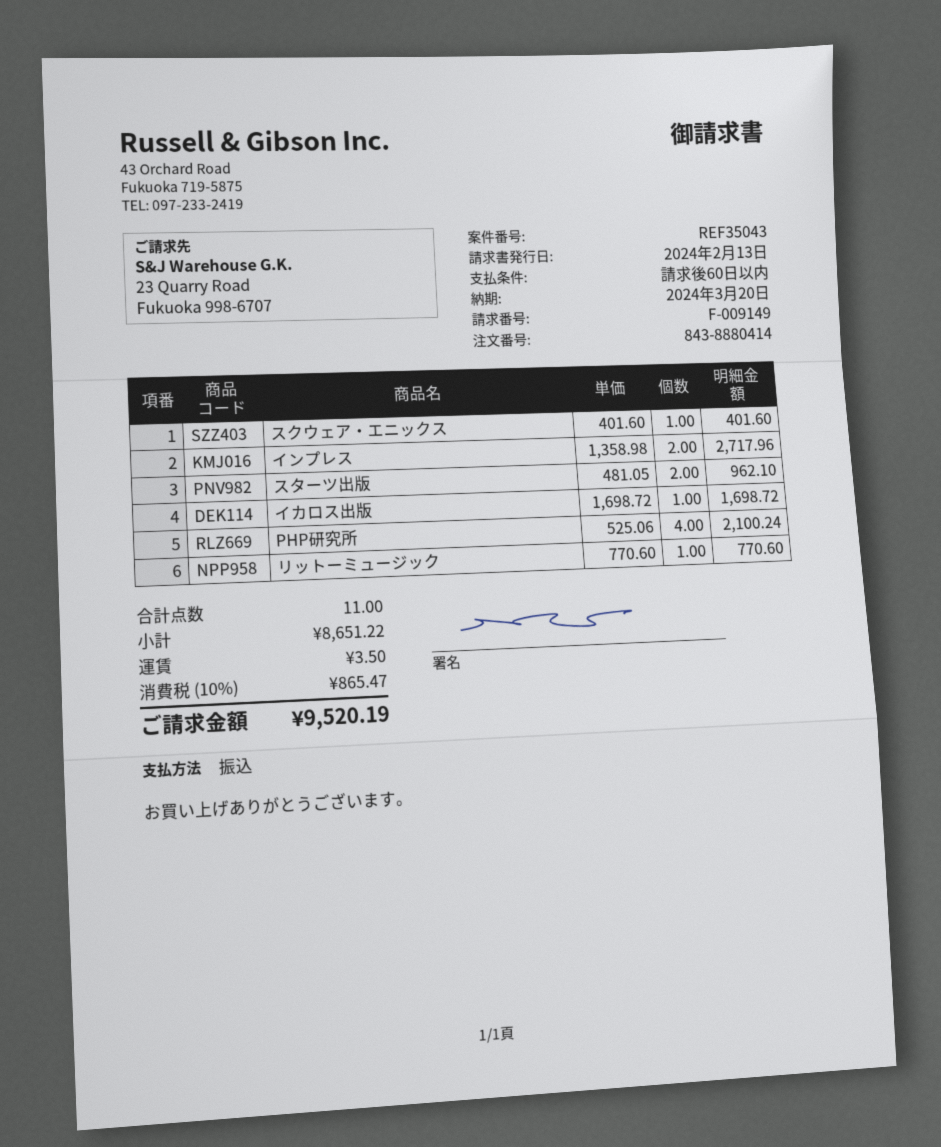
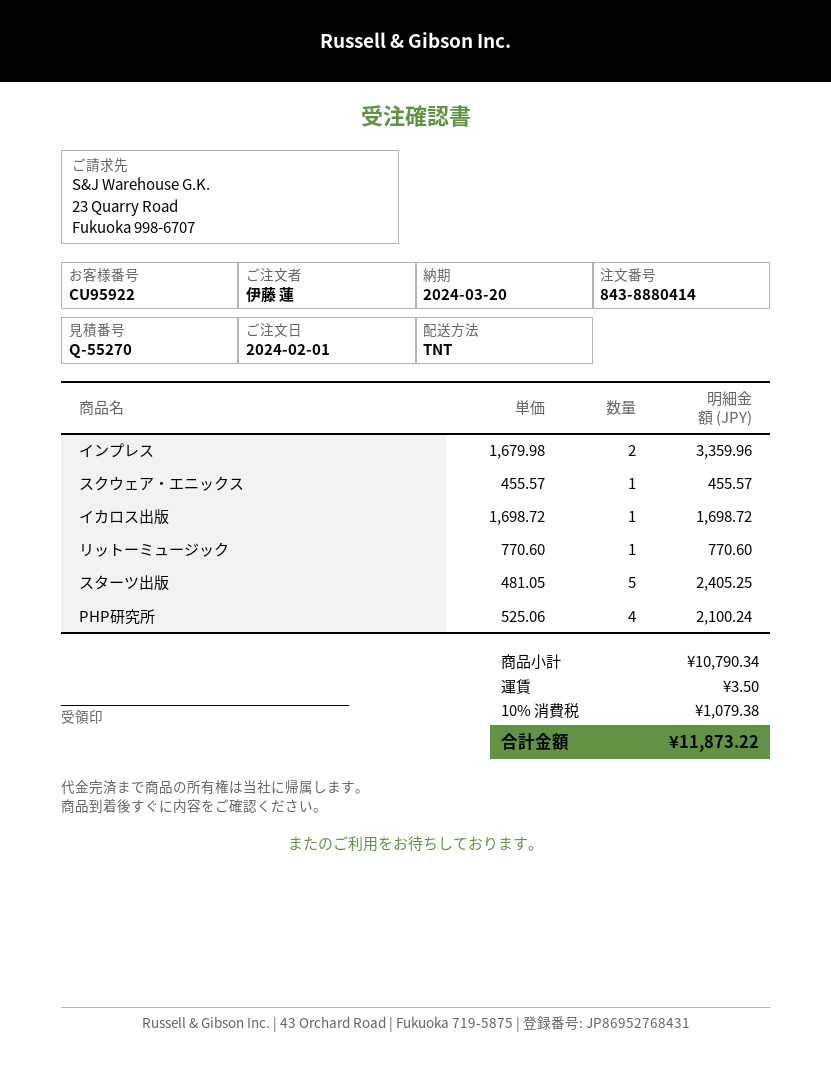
スクウェア・エニックス: 1 x 401.60 = 401.60 -> 1 x 455.57 = 455.57
インプレス: 2 x 1358.98 = 2717.96 -> 2 x 1679.98 = 3359.96
スターツ出版: 2 x 481.05 = 962.10 -> 5 x 481.05 = 2405.25
subtotal: 8651.22 -> 10790.34
tax: 10% = 865.47 -> 10% = 1079.38
total: 9520.19 -> 11873.22

